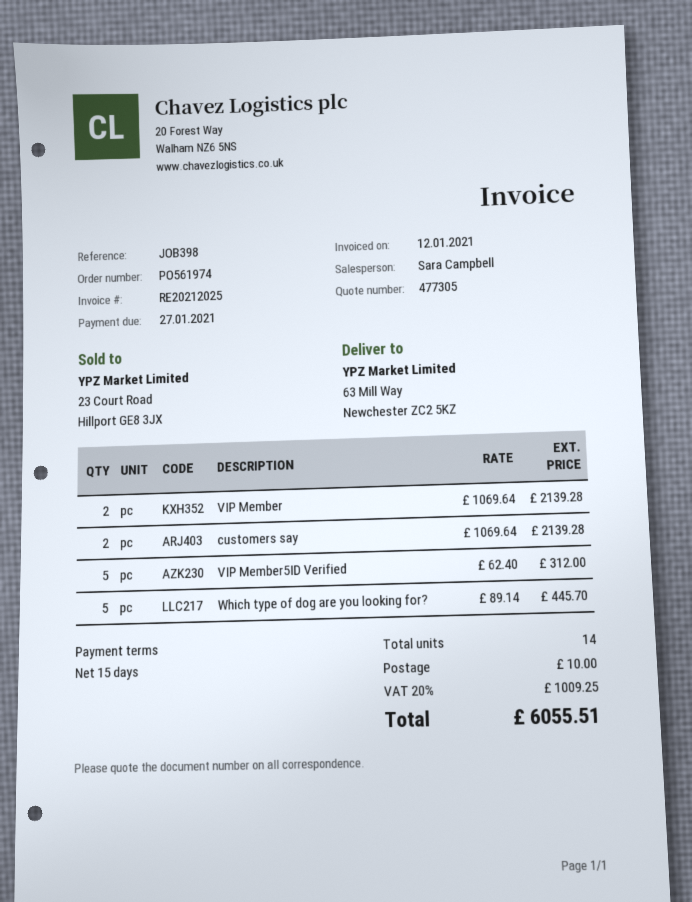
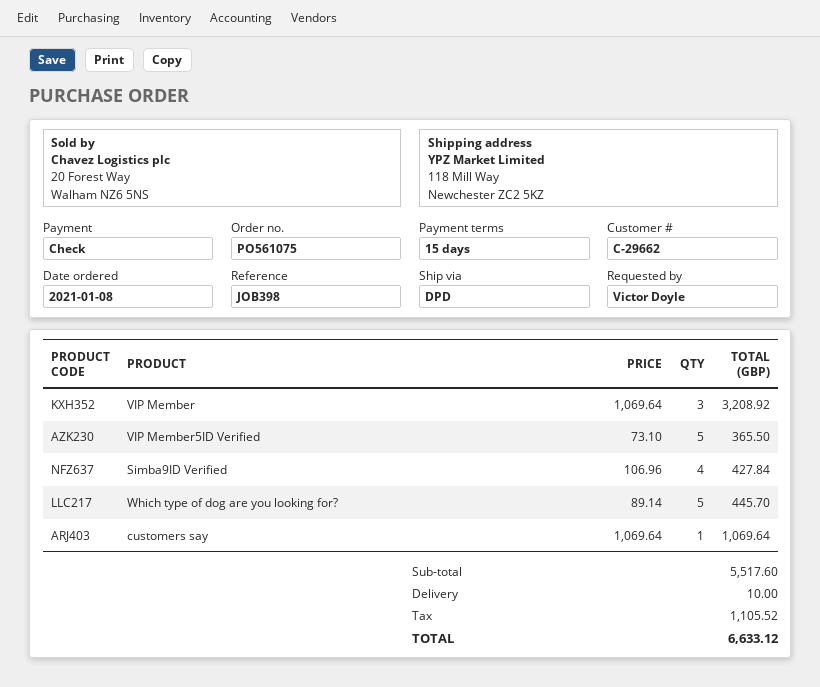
order number: PO561974 -> PO561075
ship to: 63 Mill Way, Newchester ZC2 5KZ -> 118 Mill Way, Newchester ZC2 5KZ
VIP Member: 2 x 1069.64 = 2139.28 -> 3 x 1069.64 = 3208.92
customers say: 2 x 1069.64 = 2139.28 -> 1 x 1069.64 = 1069.64
VIP Member5ID Verified: 5 x 62.40 = 312.00 -> 5 x 73.10 = 365.50
Simba9ID Verified: none -> 4 x 106.96 = 427.84
tax: 1009.25 -> 1105.52
total: 6055.51 -> 6633.12

